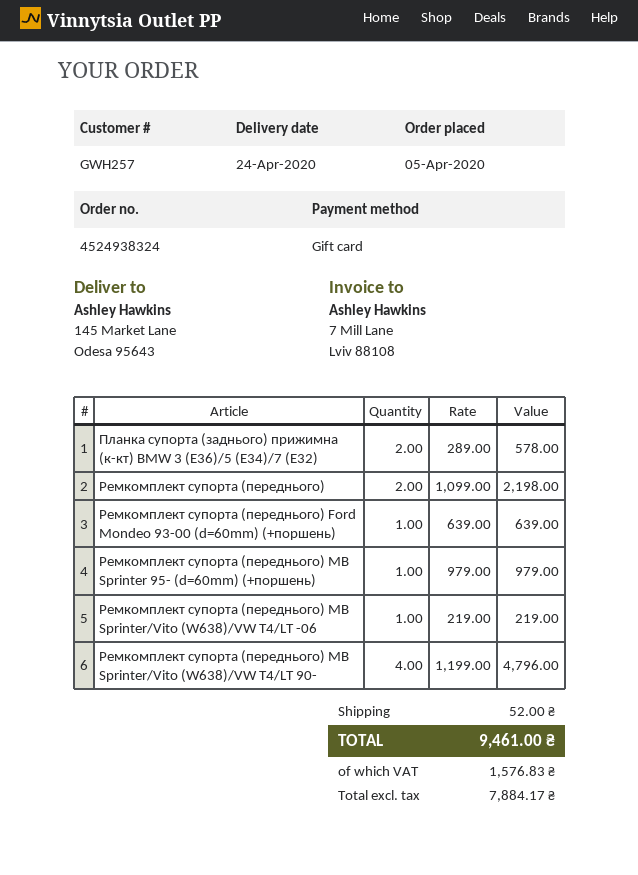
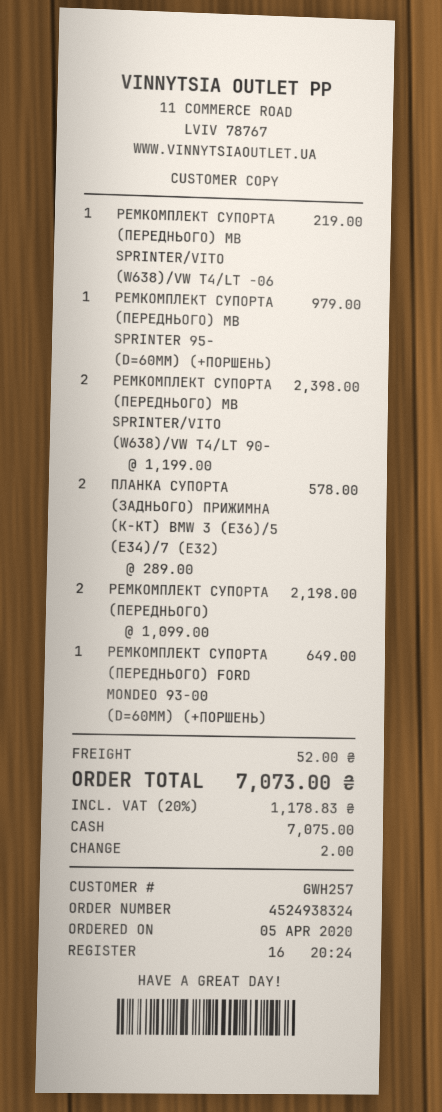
payment method: gift card -> cash
Ремкомплект супорта (переднього) Ford Mondeo 93-00 (d=60mm) (+поршень): 1 x 639.00 = 639.00 -> 1 x 649.00 = 649.00
Ремкомплект супорта (переднього) MB Sprinter/Vito (W638)/VW T4/LT 90-: 4 x 1199.00 = 4796.00 -> 2 x 1199.00 = 2398.00
tax: 1576.83 -> 1178.83
total: 9461.00 -> 7073.00

